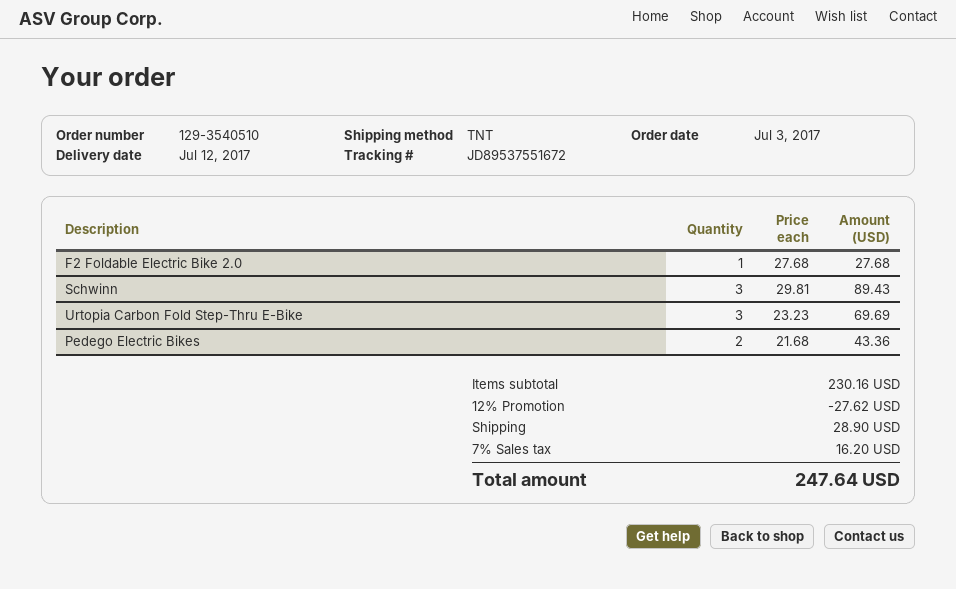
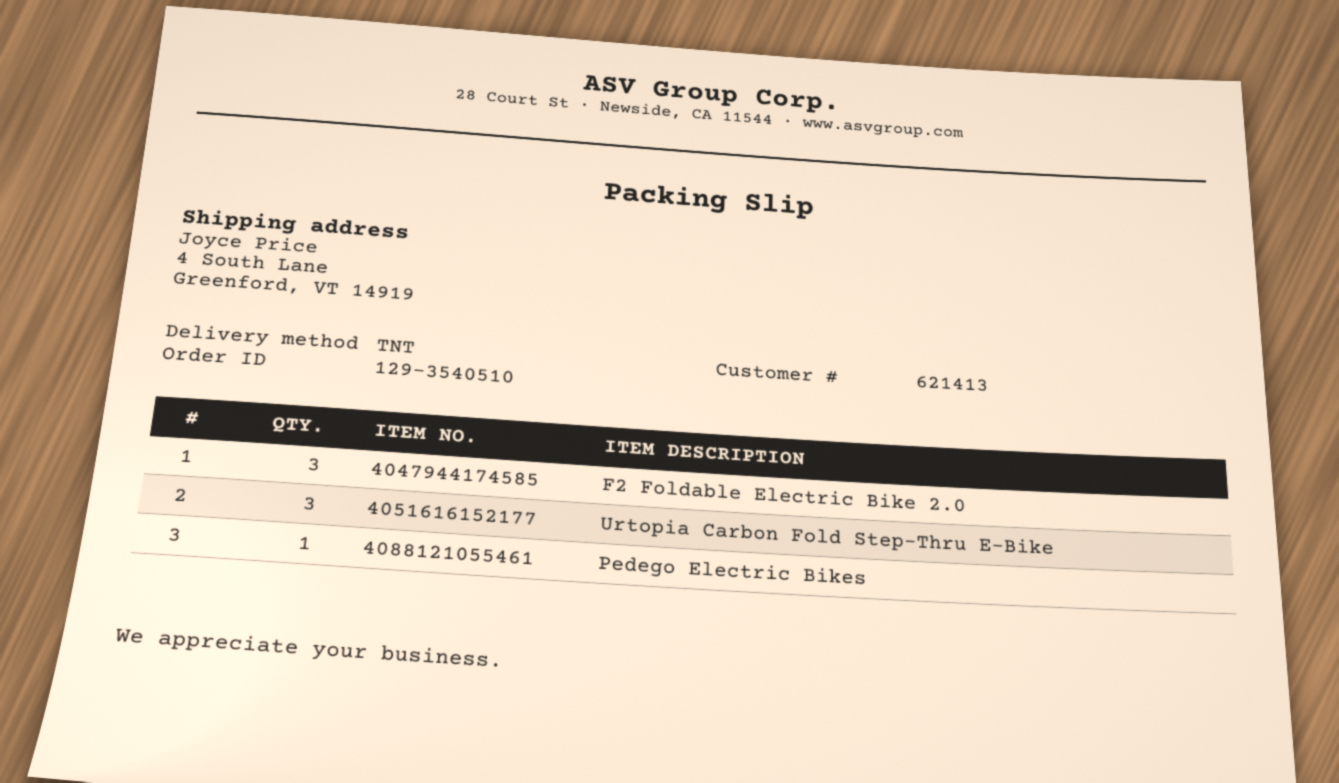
F2 Foldable Electric Bike 2.0: 1 -> 3
Schwinn: 3 -> none
Pedego Electric Bikes: 2 -> 1

